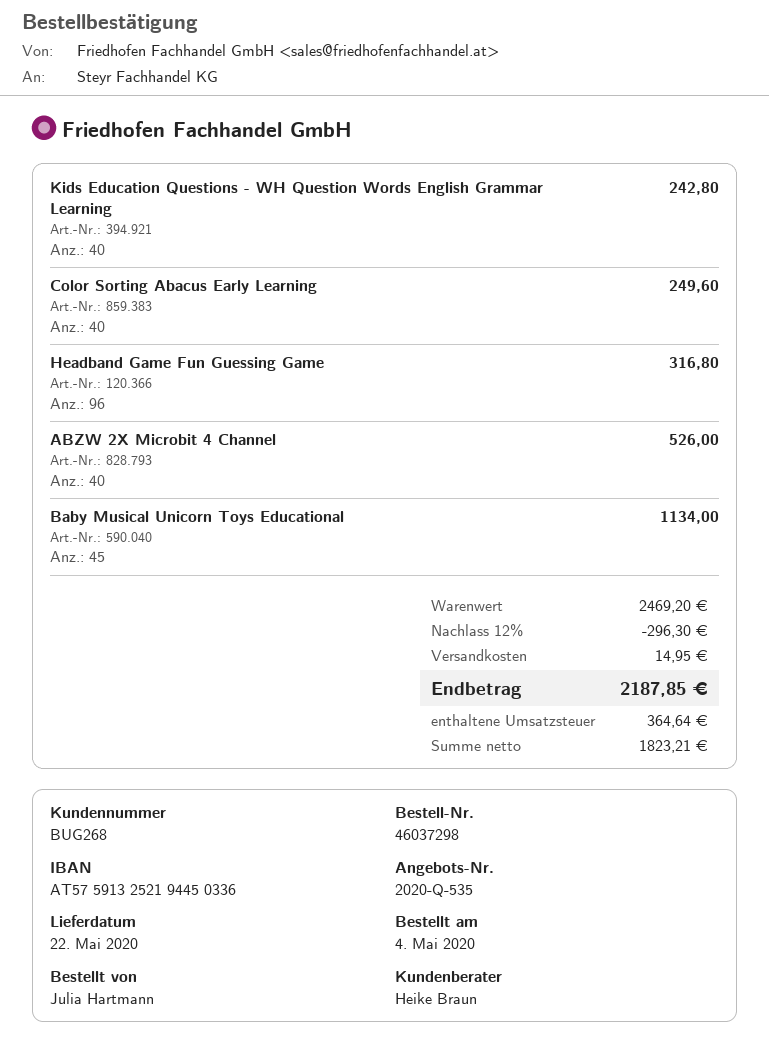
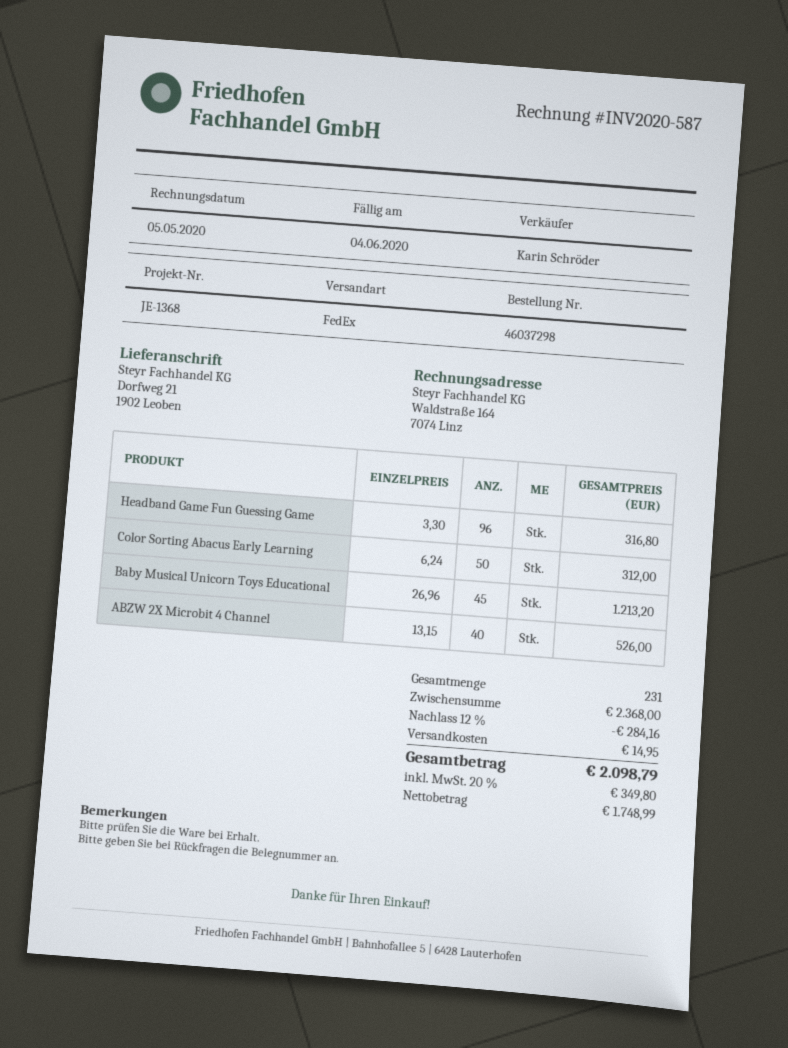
sales rep: Heike Braun -> Karin Schröder
Kids Education Questions - WH Question Words English Grammar Learning: 40 for 242.80 -> none
Color Sorting Abacus Early Learning: 40 for 249.60 -> 50 for 312.00
Baby Musical Unicorn Toys Educational: 45 for 1134.00 -> 45 for 1213.20
subtotal: 2469.20 -> 2368.00
discount: 12% = 296.30 -> 12% = 284.16
net: 1823.21 -> 1748.99
tax: 364.64 -> 349.80
total: 2187.85 -> 2098.79

